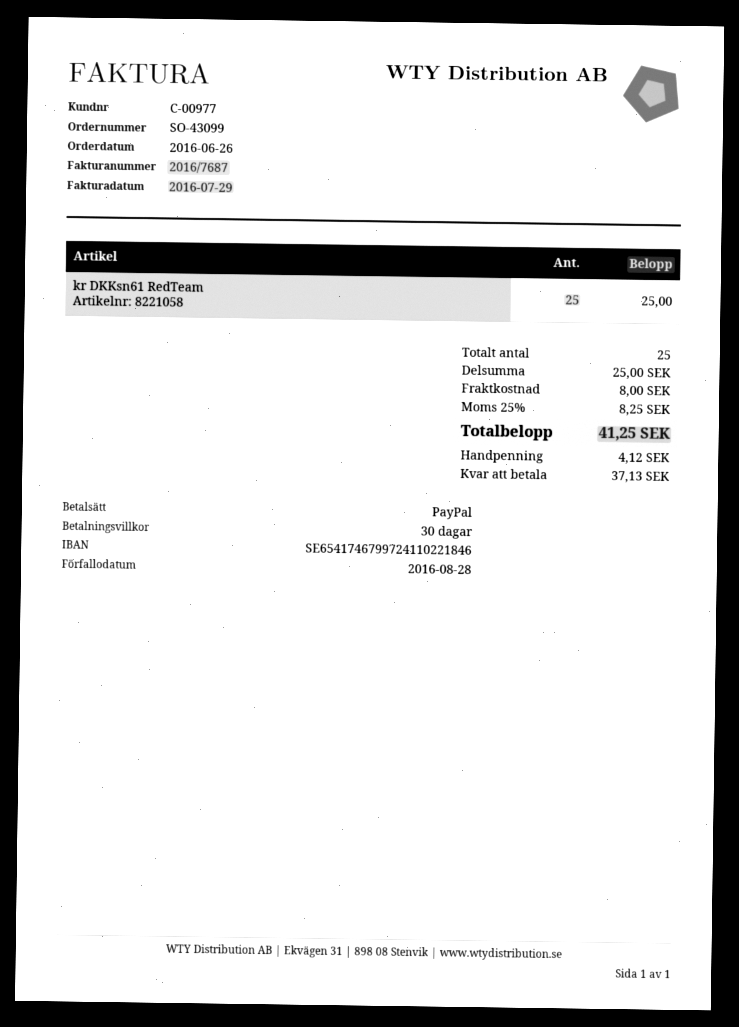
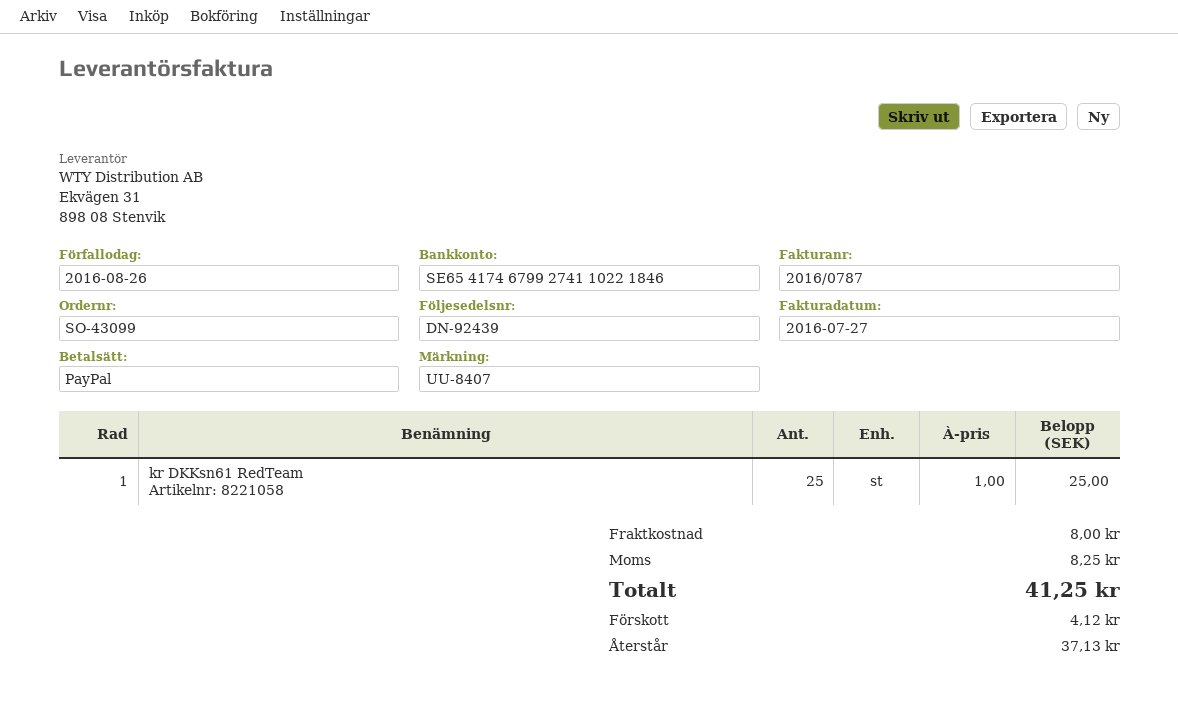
invoice number: 2016/7687 -> 2016/0787
invoice date: 2016-07-29 -> 2016-07-27
due date: 2016-08-28 -> 2016-08-26
bank account: SE6541746799724110221846 -> SE6541746799274110221846

